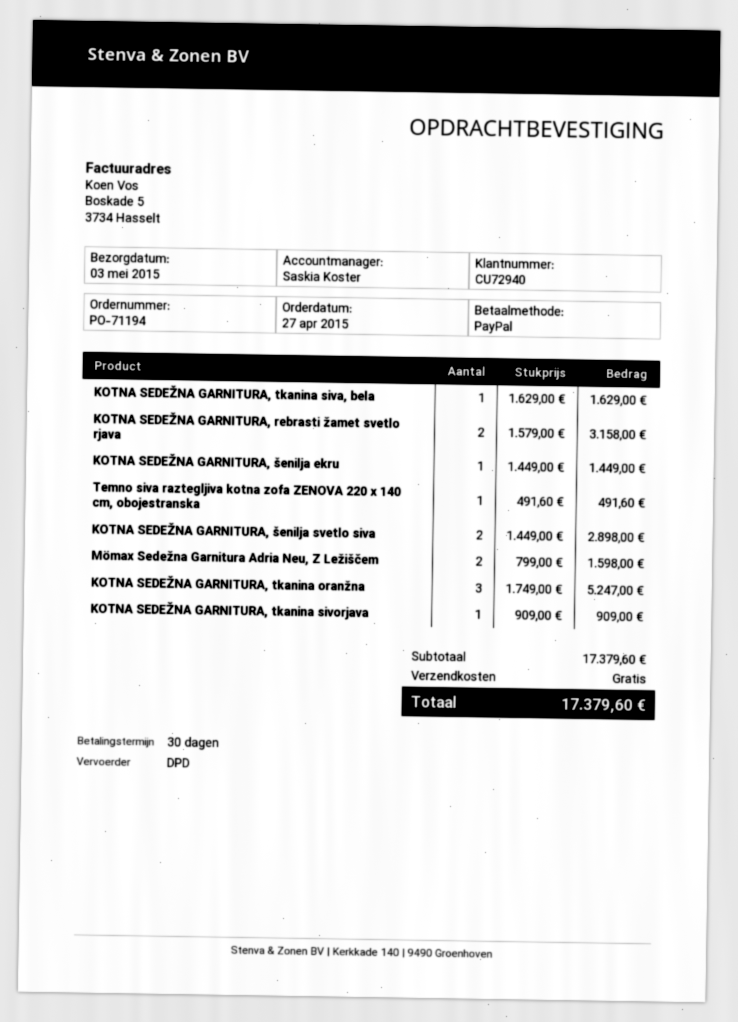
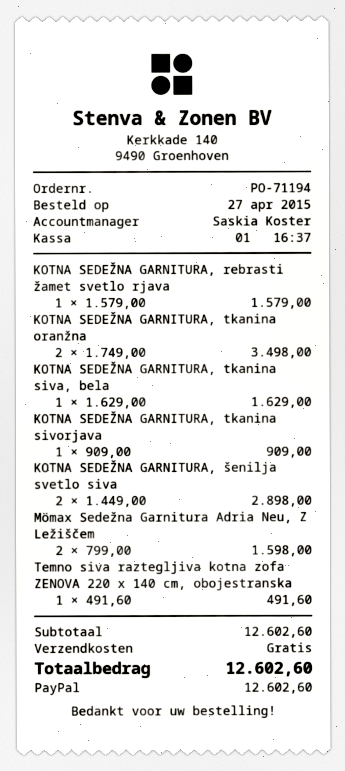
KOTNA SEDEŽNA GARNITURA, rebrasti žamet svetlo rjava: 2 x 1579.00 = 3158.00 -> 1 x 1579.00 = 1579.00
KOTNA SEDEŽNA GARNITURA, šenilja ekru: 1 x 1449.00 = 1449.00 -> none
KOTNA SEDEŽNA GARNITURA, tkanina oranžna: 3 x 1749.00 = 5247.00 -> 2 x 1749.00 = 3498.00
subtotal: 17379.60 -> 12602.60
total: 17379.60 -> 12602.60

